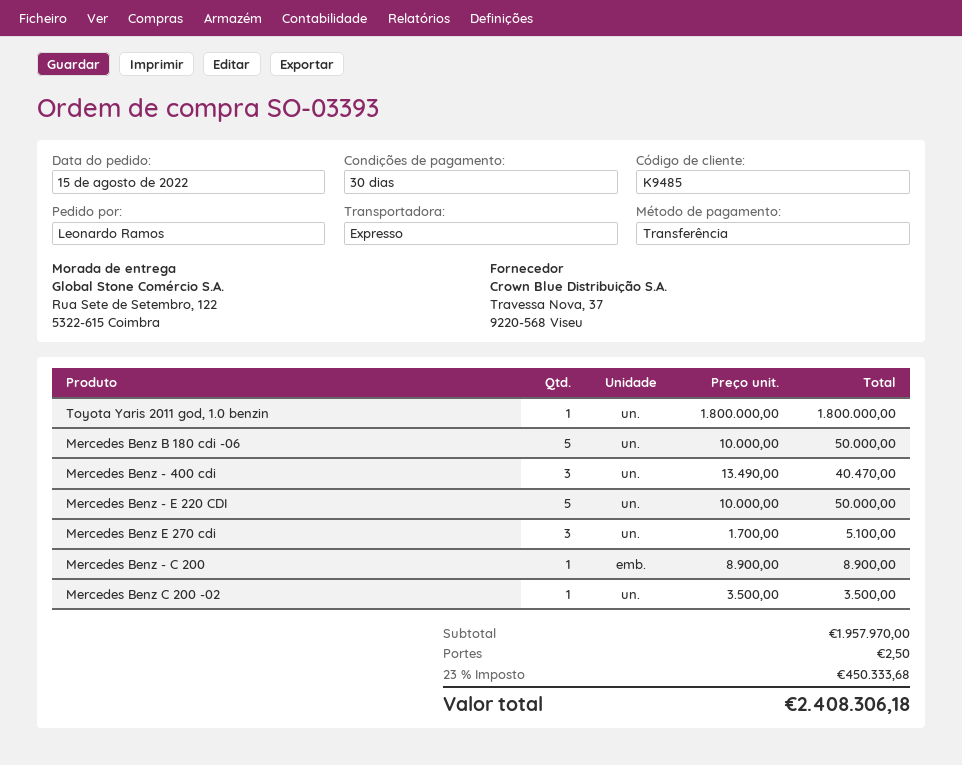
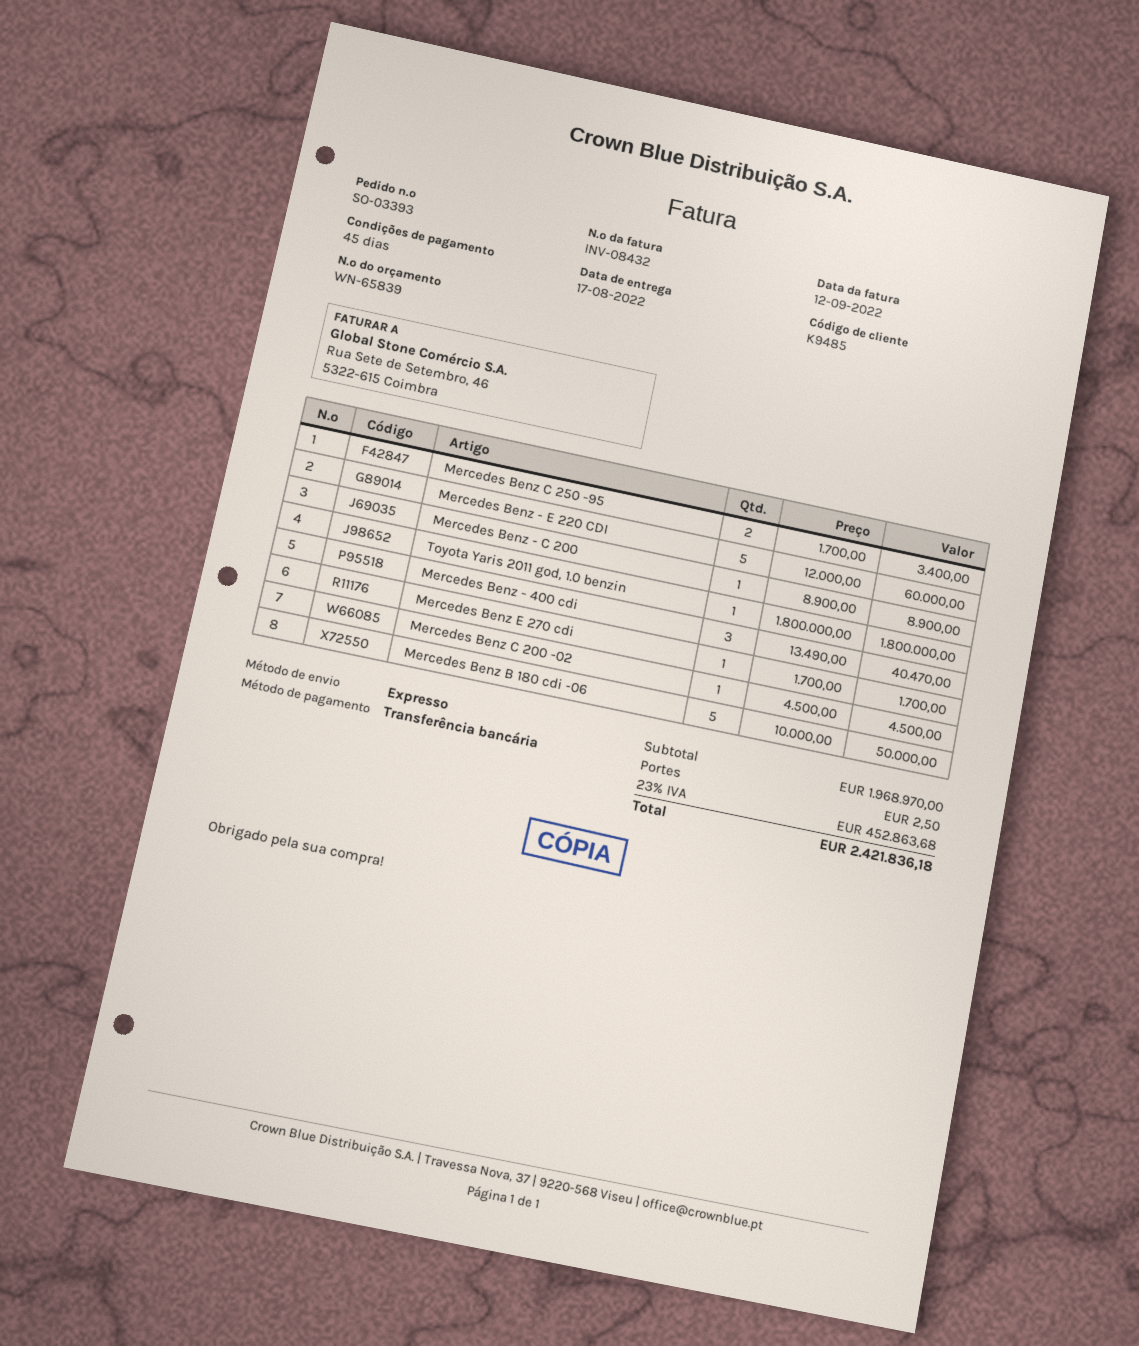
payment terms: 30 days -> 45 days
Mercedes Benz - E 220 CDI: 5 x 10000.00 = 50000.00 -> 5 x 12000.00 = 60000.00
Mercedes Benz E 270 cdi: 3 x 1700.00 = 5100.00 -> 1 x 1700.00 = 1700.00
Mercedes Benz C 200 -02: 1 x 3500.00 = 3500.00 -> 1 x 4500.00 = 4500.00
Mercedes Benz C 250 -95: none -> 2 x 1700.00 = 3400.00
subtotal: 1957970.00 -> 1968970.00
tax: 23% = 450333.68 -> 23% = 452863.68
total: 2408306.18 -> 2421836.18

